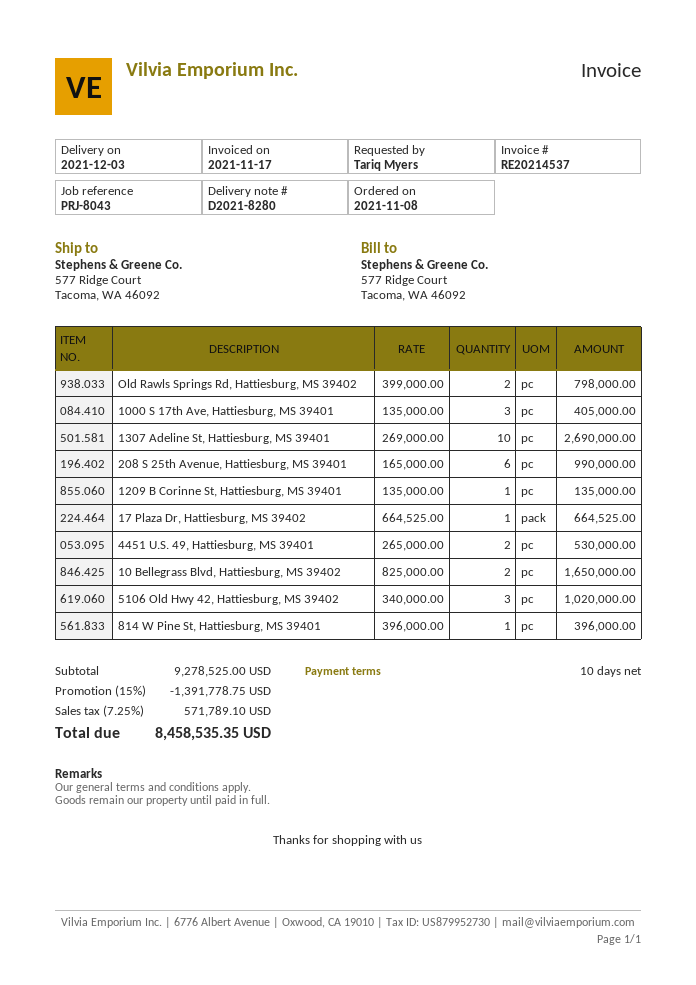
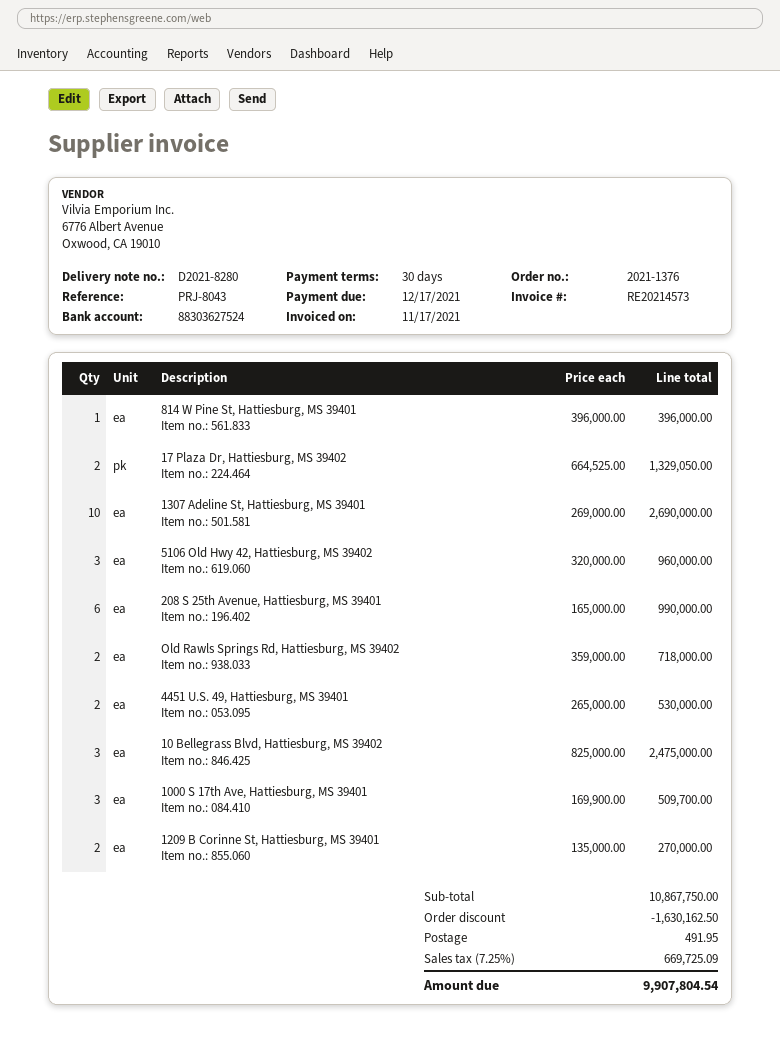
invoice number: RE20214537 -> RE20214573
payment terms: 10 days -> 30 days
Old Rawls Springs Rd, Hattiesburg, MS 39402: 2 x 399000.00 = 798000.00 -> 2 x 359000.00 = 718000.00
1000 S 17th Ave, Hattiesburg, MS 39401: 3 x 135000.00 = 405000.00 -> 3 x 169900.00 = 509700.00
1209 B Corinne St, Hattiesburg, MS 39401: 1 x 135000.00 = 135000.00 -> 2 x 135000.00 = 270000.00
17 Plaza Dr, Hattiesburg, MS 39402: 1 x 664525.00 = 664525.00 -> 2 x 664525.00 = 1329050.00
10 Bellegrass Blvd, Hattiesburg, MS 39402: 2 x 825000.00 = 1650000.00 -> 3 x 825000.00 = 2475000.00
5106 Old Hwy 42, Hattiesburg, MS 39402: 3 x 340000.00 = 1020000.00 -> 3 x 320000.00 = 960000.00
subtotal: 9278525.00 -> 10867750.00
discount: 1391778.75 -> 1630162.50
shipping: none -> 491.95
tax: 7.25% = 571789.10 -> 7.25% = 669725.09
total: 8458535.35 -> 9907804.54

